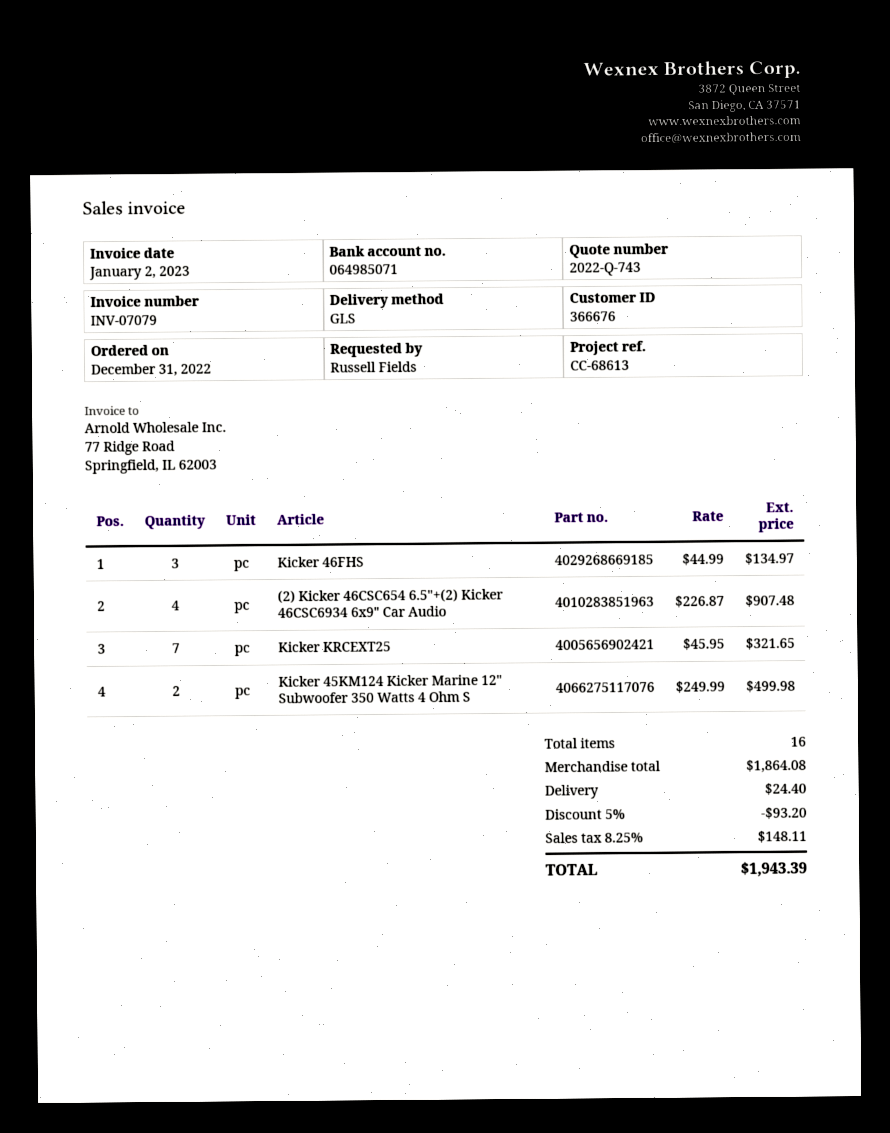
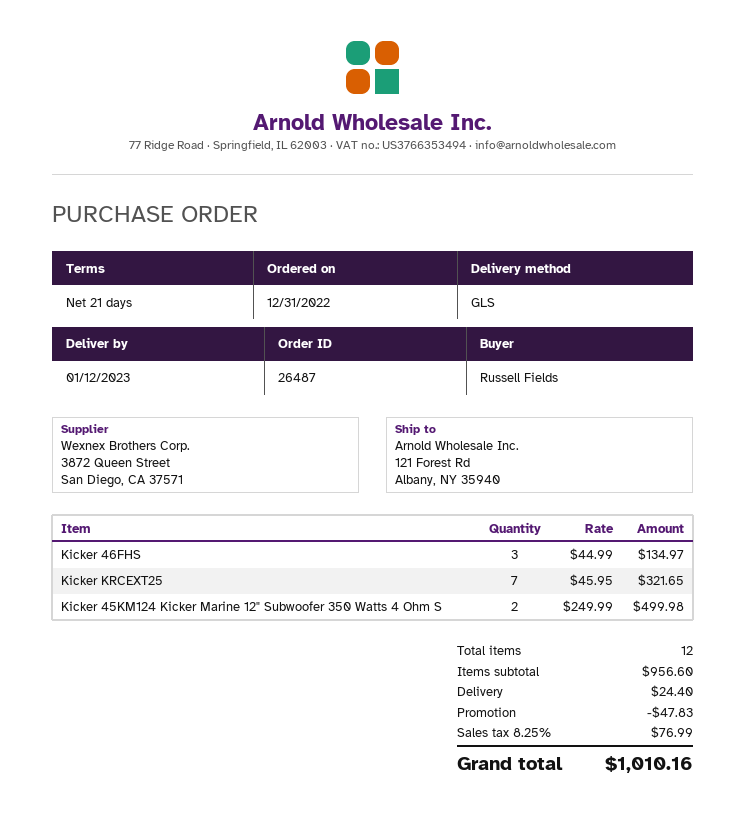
(2) Kicker 46CSC654 6.5"+(2) Kicker 46CSC6934 6x9" Car Audio: 4 x 226.87 = 907.48 -> none
total quantity: 16 -> 12
subtotal: 1864.08 -> 956.60
discount: 93.20 -> 47.83
tax: 8.25% = 148.11 -> 8.25% = 76.99
total: 1943.39 -> 1010.16

